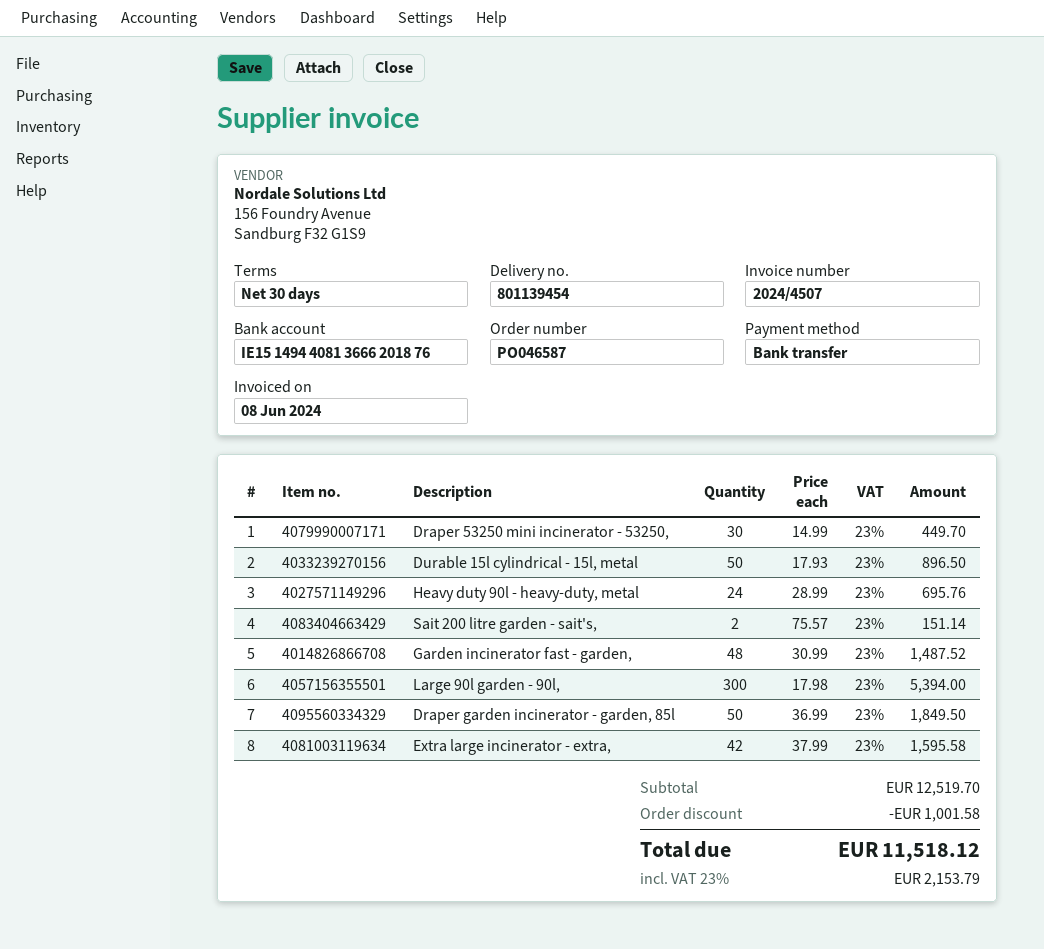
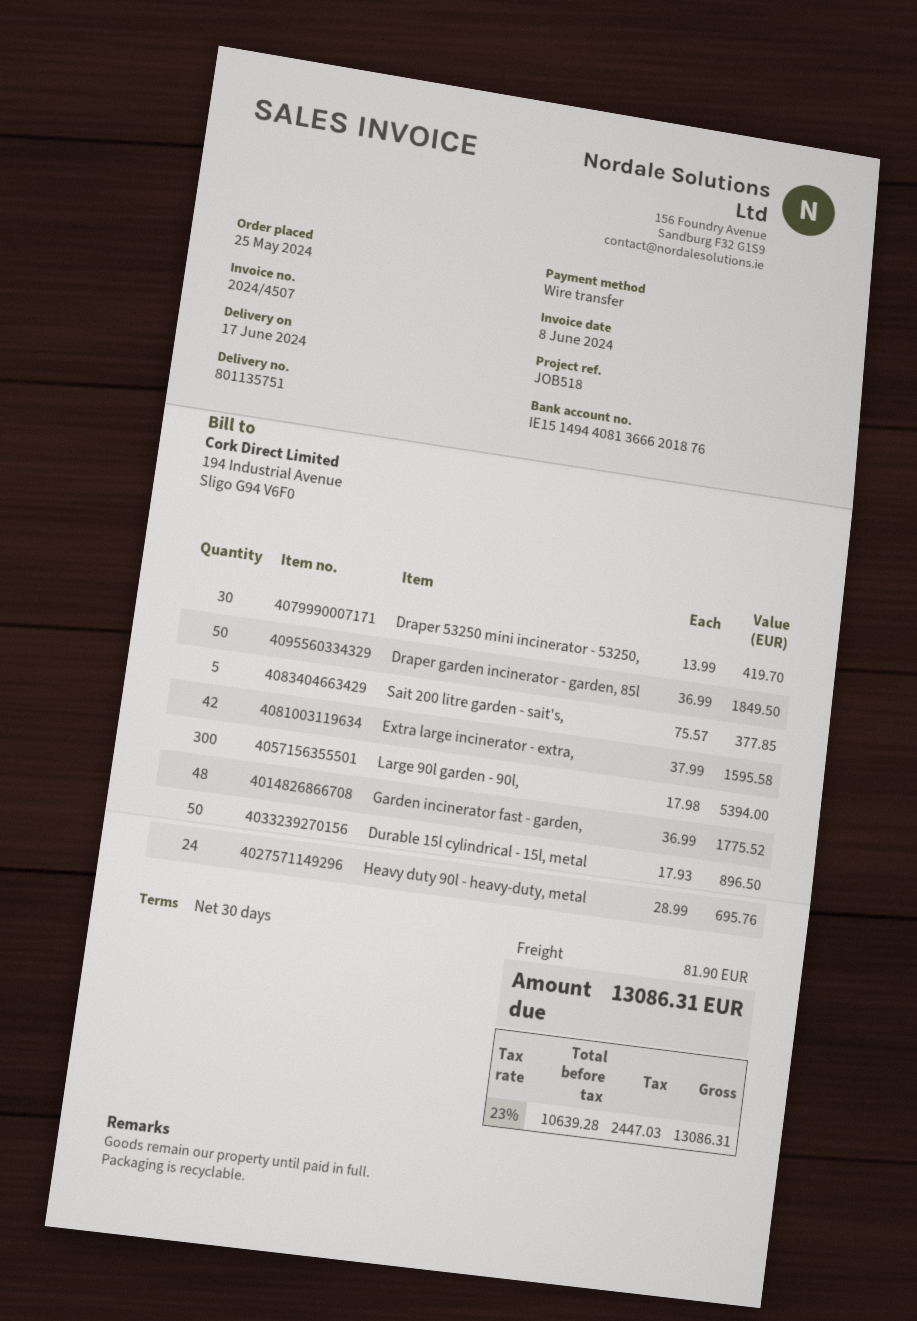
delivery note number: 801139454 -> 801135751
Draper 53250 mini incinerator - 53250,: 30 x 14.99 = 449.70 -> 30 x 13.99 = 419.70
Sait 200 litre garden - sait's,: 2 x 75.57 = 151.14 -> 5 x 75.57 = 377.85
Garden incinerator fast - garden,: 48 x 30.99 = 1487.52 -> 48 x 36.99 = 1775.52
discount: 1001.58 -> none
shipping: none -> 81.90
tax: 23% = 2153.79 -> 23% = 2447.03
total: 11518.12 -> 13086.31

